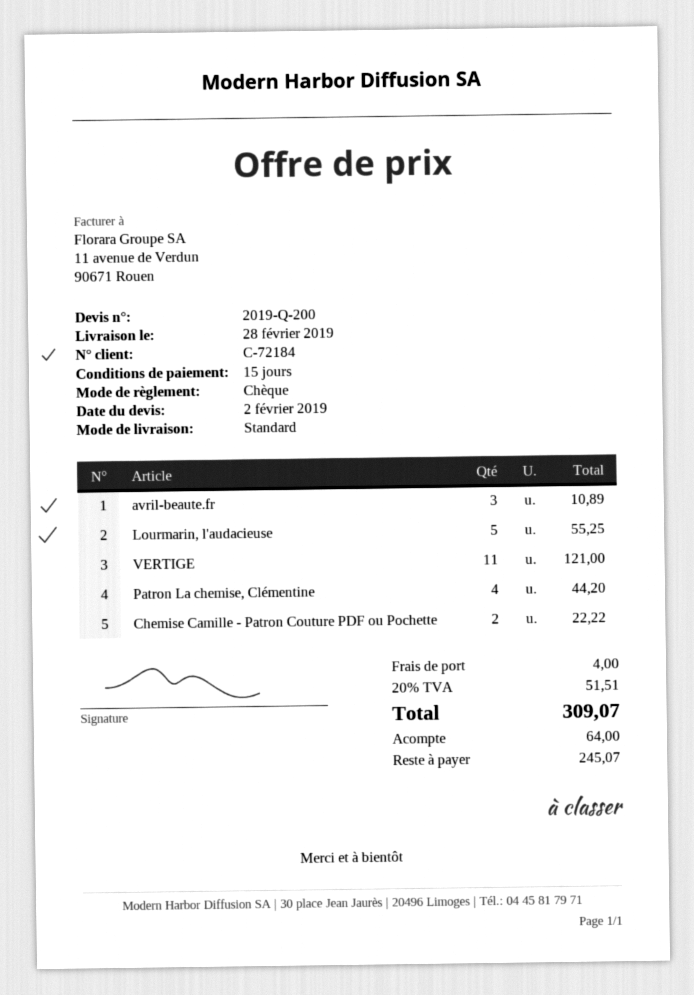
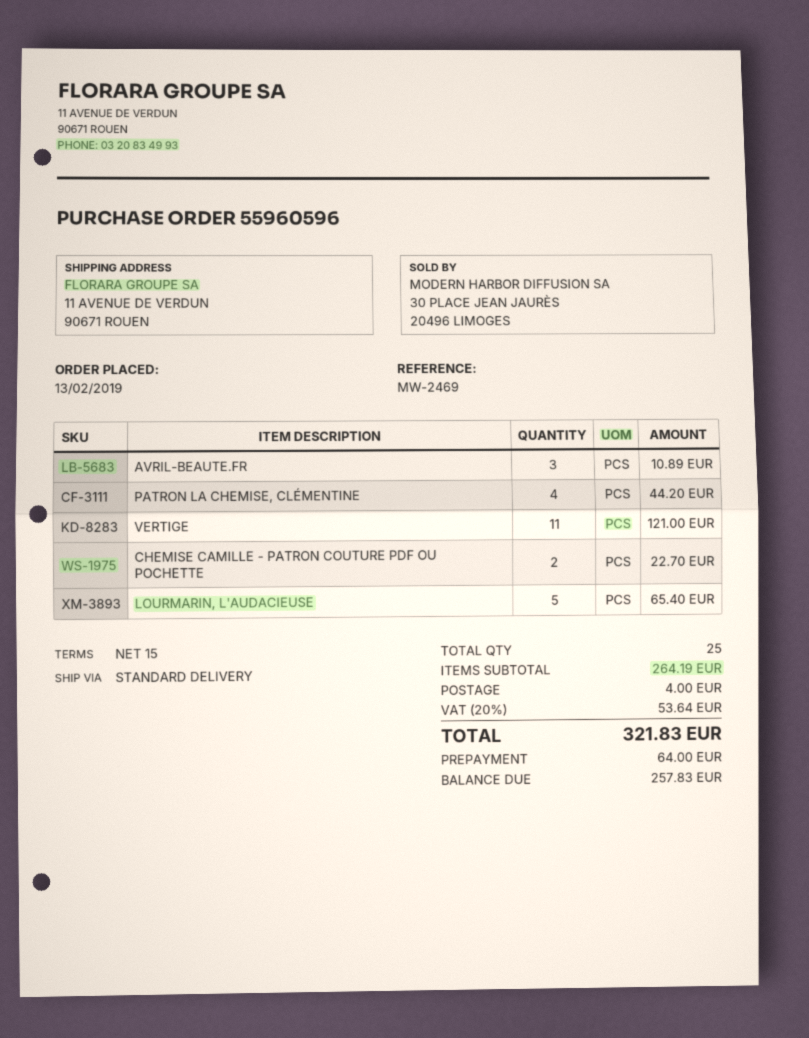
Lourmarin, l'audacieuse: 5 for 55.25 -> 5 for 65.40
Chemise Camille - Patron Couture PDF ou Pochette: 2 for 22.22 -> 2 for 22.70
tax: 20% = 51.51 -> 20% = 53.64
total: 309.07 -> 321.83
balance: 245.07 -> 257.83

